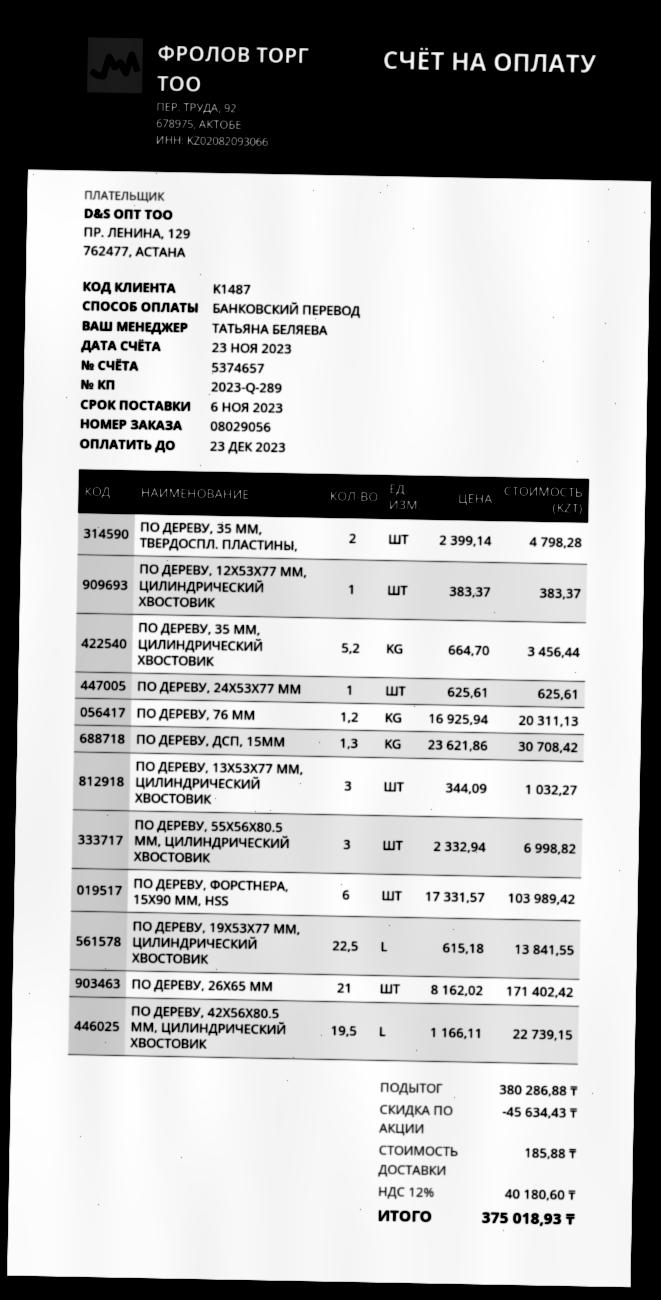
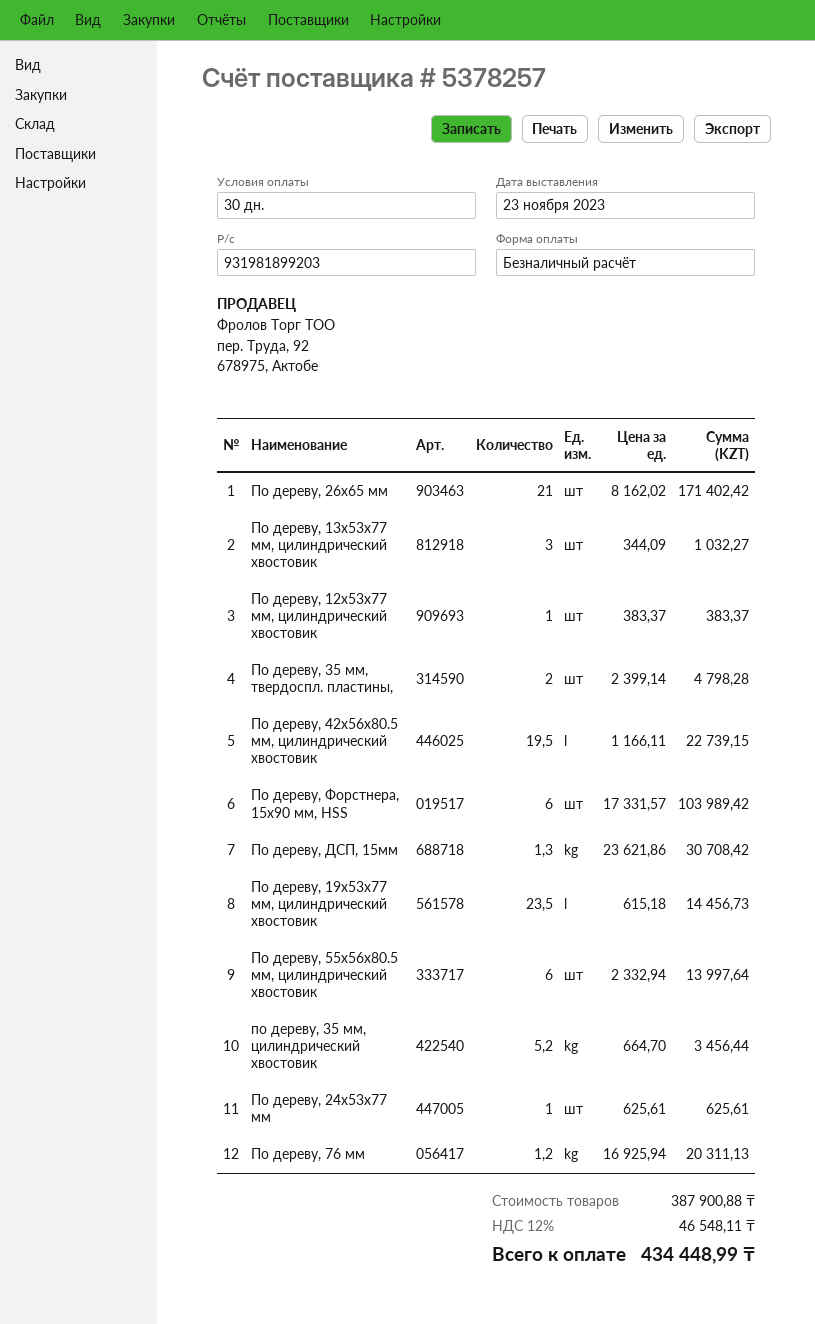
invoice number: 5374657 -> 5378257
ПО ДЕРЕВУ, 55X56X80.5 ММ, ЦИЛИНДРИЧЕСКИЙ ХВОСТОВИК: 3 x 2332.94 = 6998.82 -> 6 x 2332.94 = 13997.64
ПО ДЕРЕВУ, 19X53X77 ММ, ЦИЛИНДРИЧЕСКИЙ ХВОСТОВИК: 22.5 x 615.18 = 13841.55 -> 23.5 x 615.18 = 14456.73
subtotal: 380286.88 -> 387900.88
discount: 45634.43 -> none
shipping: 185.88 -> none
tax: 12% = 40180.60 -> 12% = 46548.11
total: 375018.93 -> 434448.99

